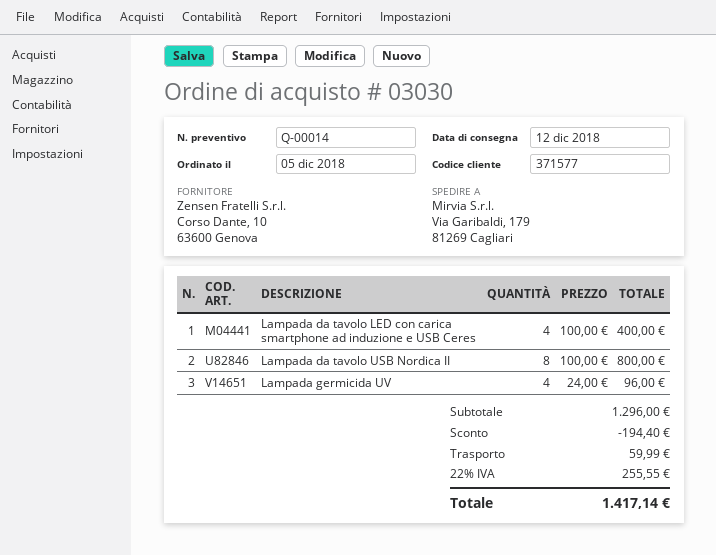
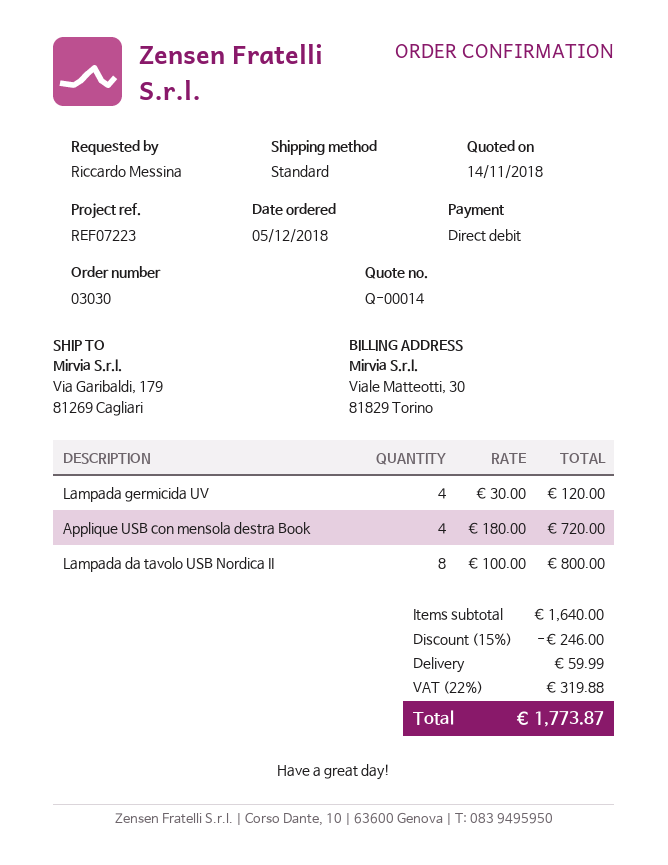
Lampada da tavolo LED con carica smartphone ad induzione e USB Ceres: 4 x 100.00 = 400.00 -> none
Lampada germicida UV: 4 x 24.00 = 96.00 -> 4 x 30.00 = 120.00
Applique USB con mensola destra Book: none -> 4 x 180.00 = 720.00
subtotal: 1296.00 -> 1640.00
discount: 194.40 -> 246.00
tax: 22% = 255.55 -> 22% = 319.88
total: 1417.14 -> 1773.87

